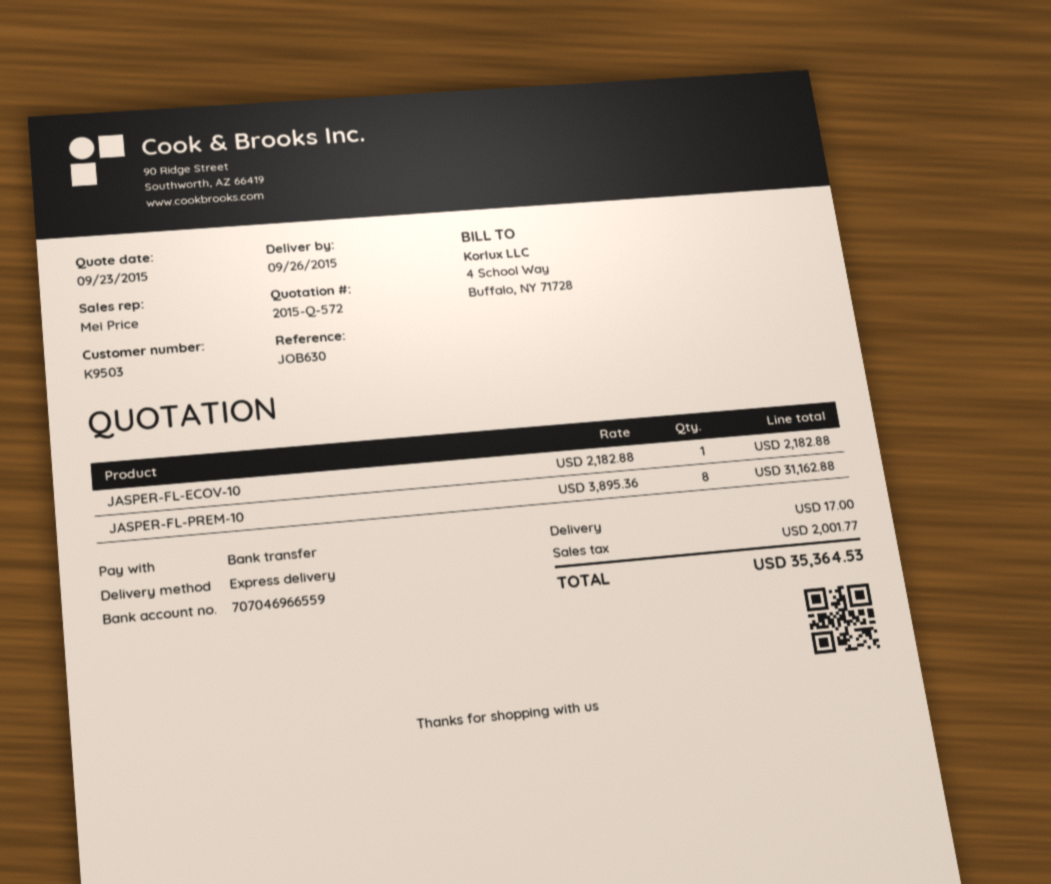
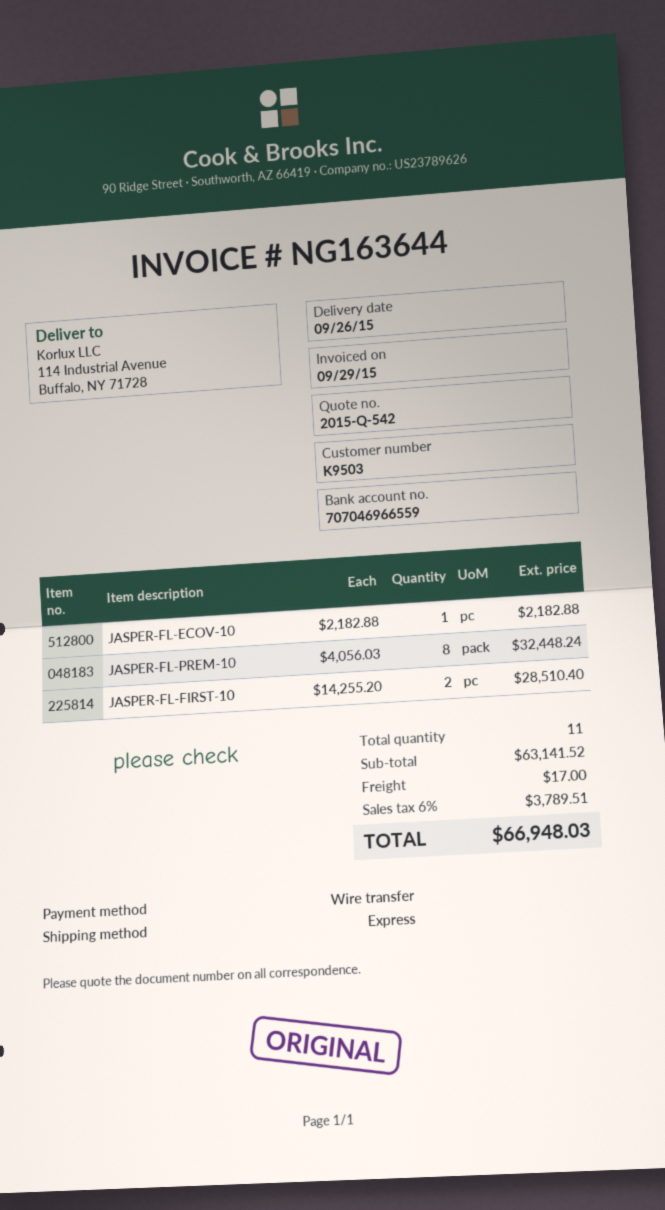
quote number: 2015-Q-572 -> 2015-Q-542
JASPER-FL-PREM-10: 8 x 3895.36 = 31162.88 -> 8 x 4056.03 = 32448.24
JASPER-FL-FIRST-10: none -> 2 x 14255.20 = 28510.40
tax: 2001.77 -> 3789.51
total: 35364.53 -> 66948.03

